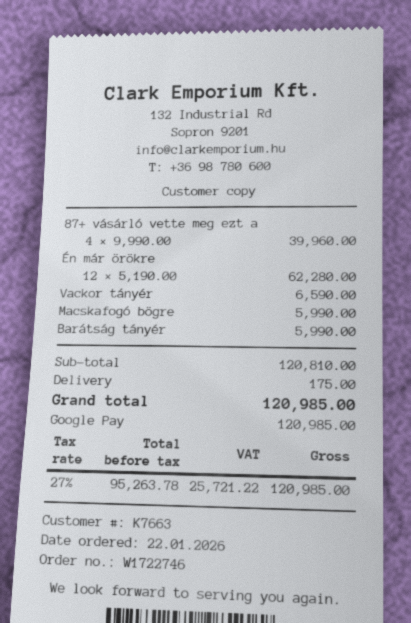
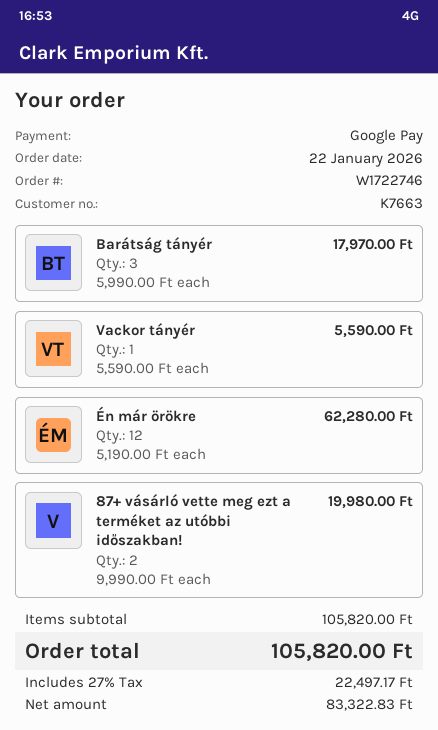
87+ vásárló vette meg ezt a: 4 x 9990.00 = 39960.00 -> 2 x 9990.00 = 19980.00
Vackor tányér: 1 x 6590.00 = 6590.00 -> 1 x 5590.00 = 5590.00
Macskafogó bögre: 1 x 5990.00 = 5990.00 -> none
Barátság tányér: 1 x 5990.00 = 5990.00 -> 3 x 5990.00 = 17970.00
subtotal: 120810.00 -> 105820.00
shipping: 175.00 -> none
net: 95263.78 -> 83322.83
tax: 27% = 25721.22 -> 27% = 22497.17
total: 120985.00 -> 105820.00

